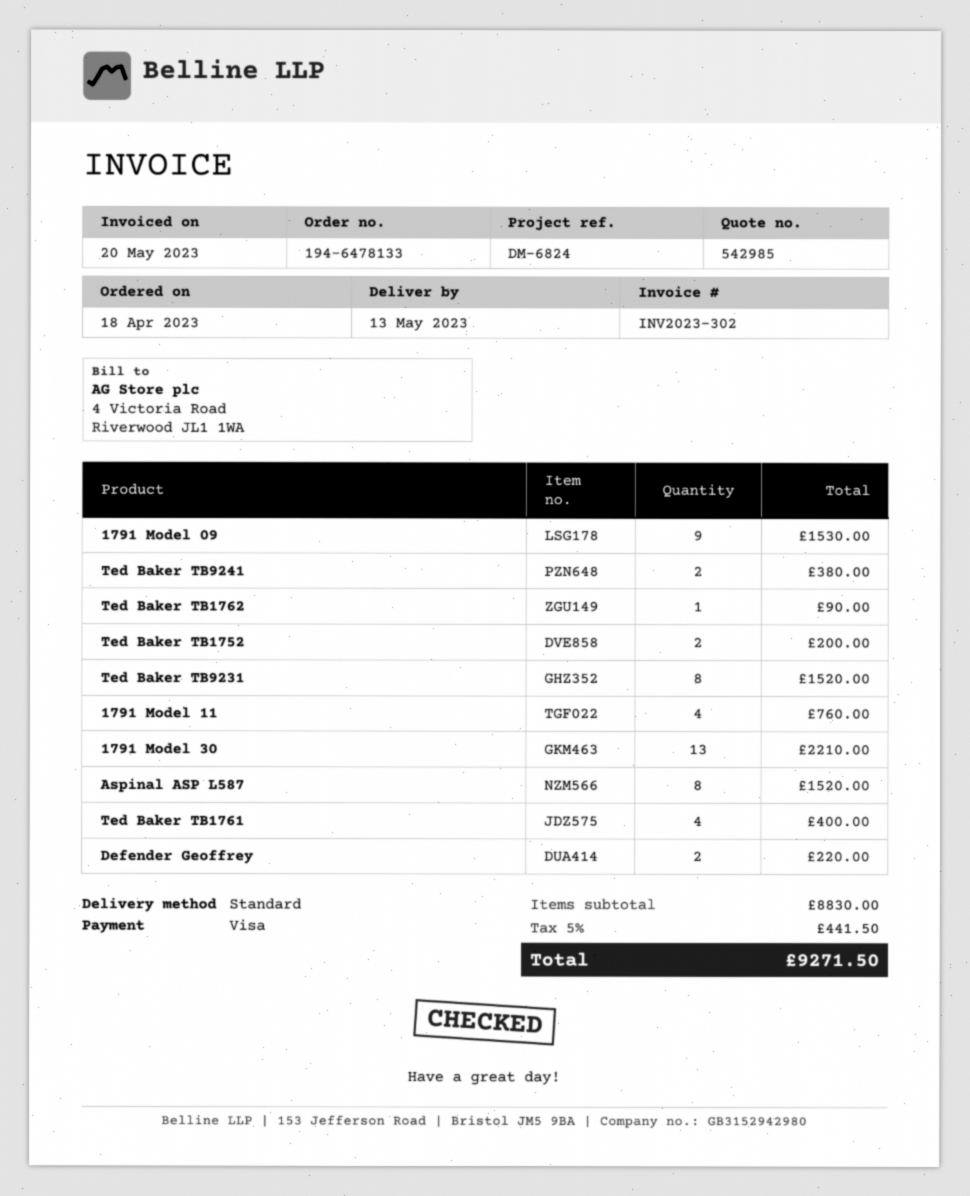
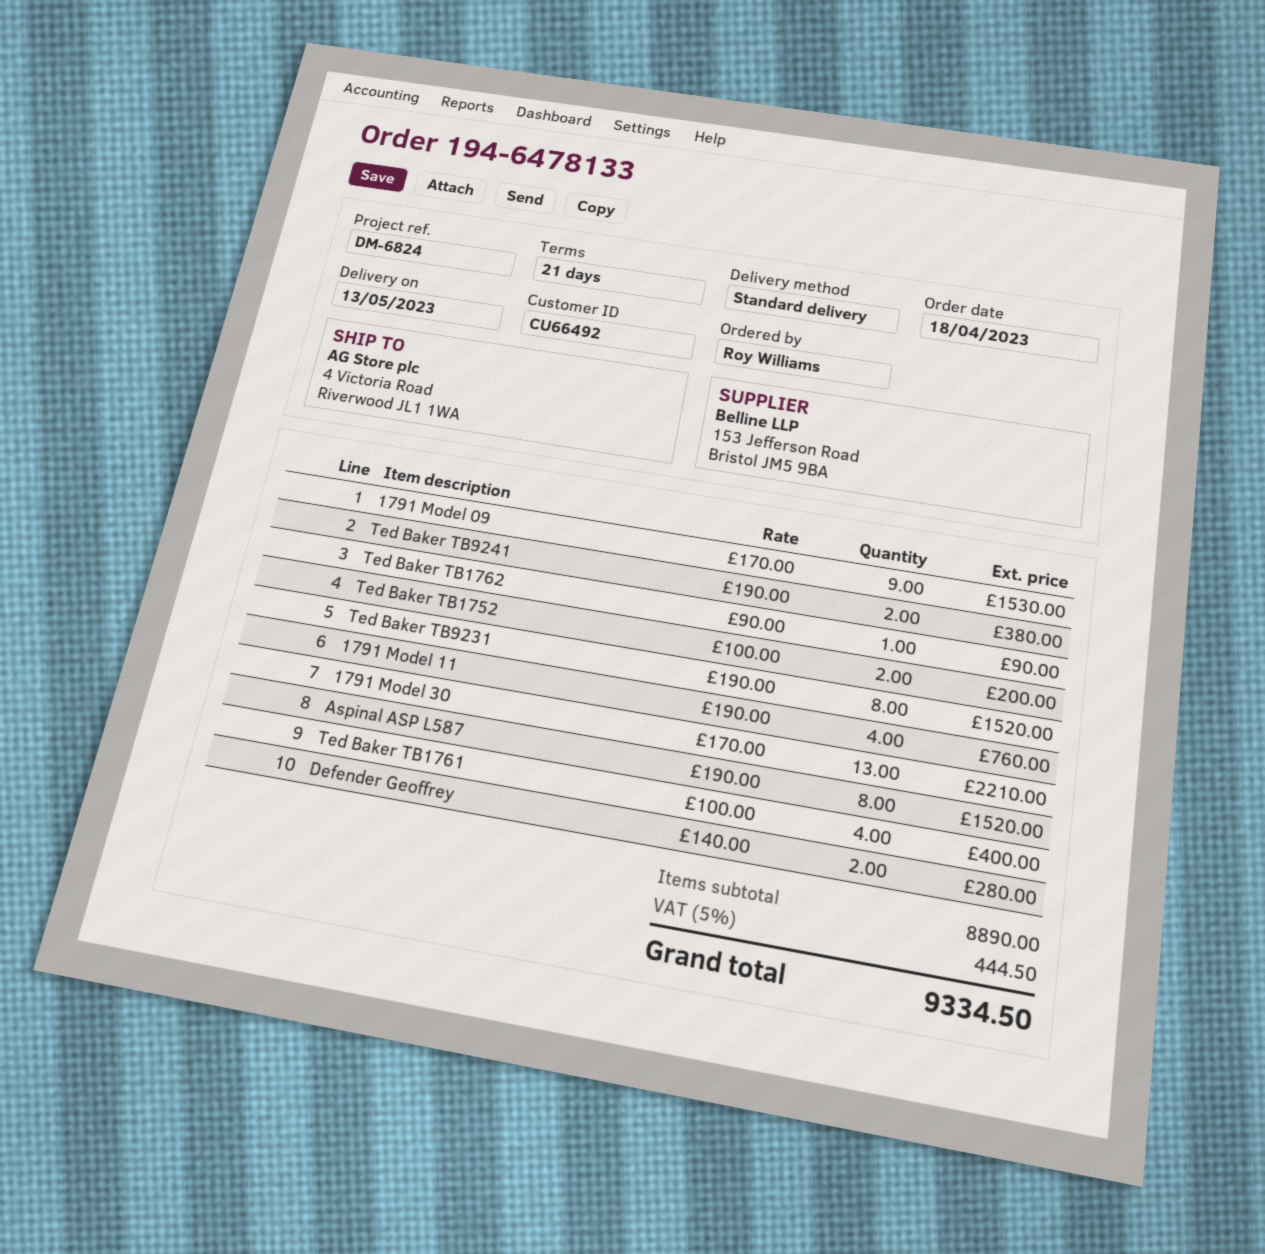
Defender Geoffrey: 2 for 220.00 -> 2 for 280.00
subtotal: 8830.00 -> 8890.00
tax: 5% = 441.50 -> 5% = 444.50
total: 9271.50 -> 9334.50

